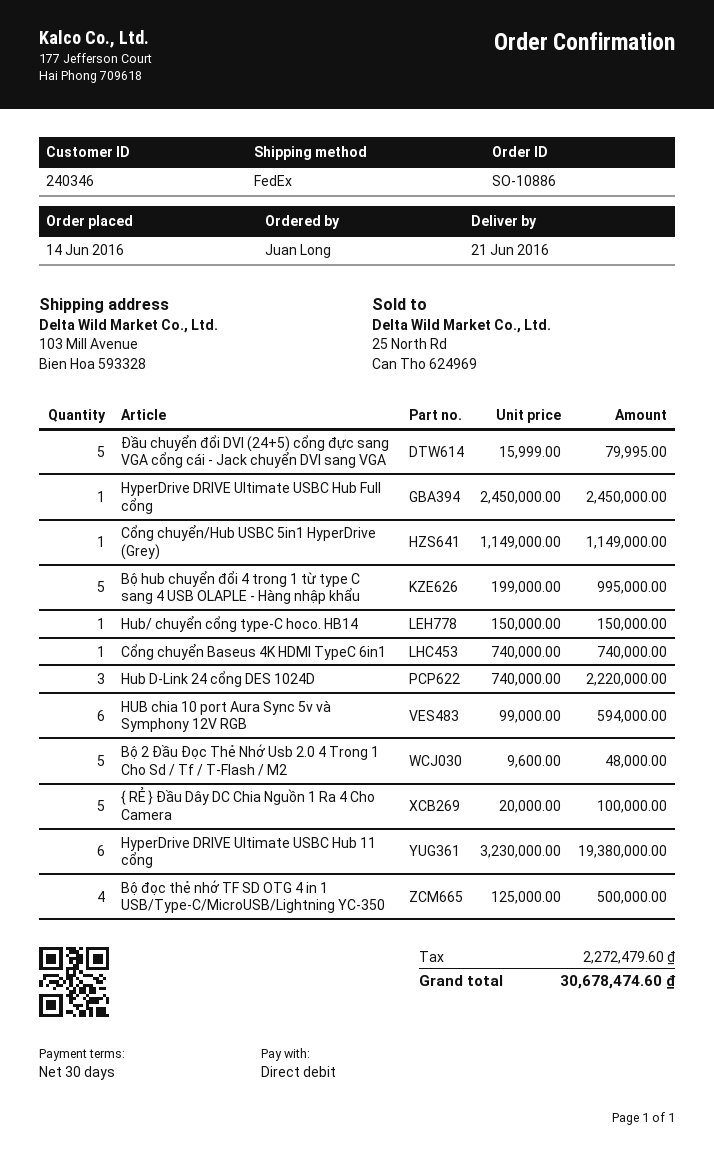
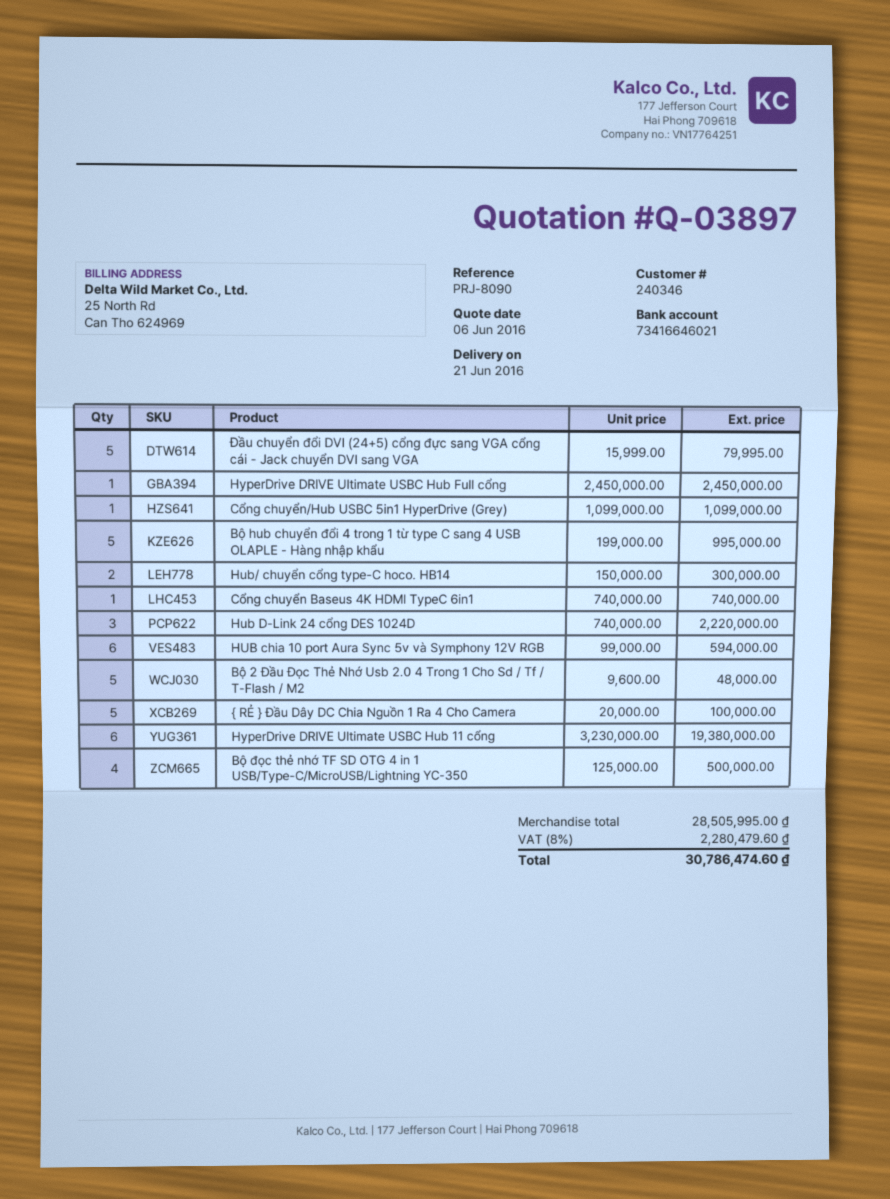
Cổng chuyển/Hub USBC 5in1 HyperDrive (Grey): 1 x 1149000.00 = 1149000.00 -> 1 x 1099000.00 = 1099000.00
Hub/ chuyển cổng type-C hoco. HB14: 1 x 150000.00 = 150000.00 -> 2 x 150000.00 = 300000.00
tax: 2272479.60 -> 2280479.60
total: 30678474.60 -> 30786474.60

